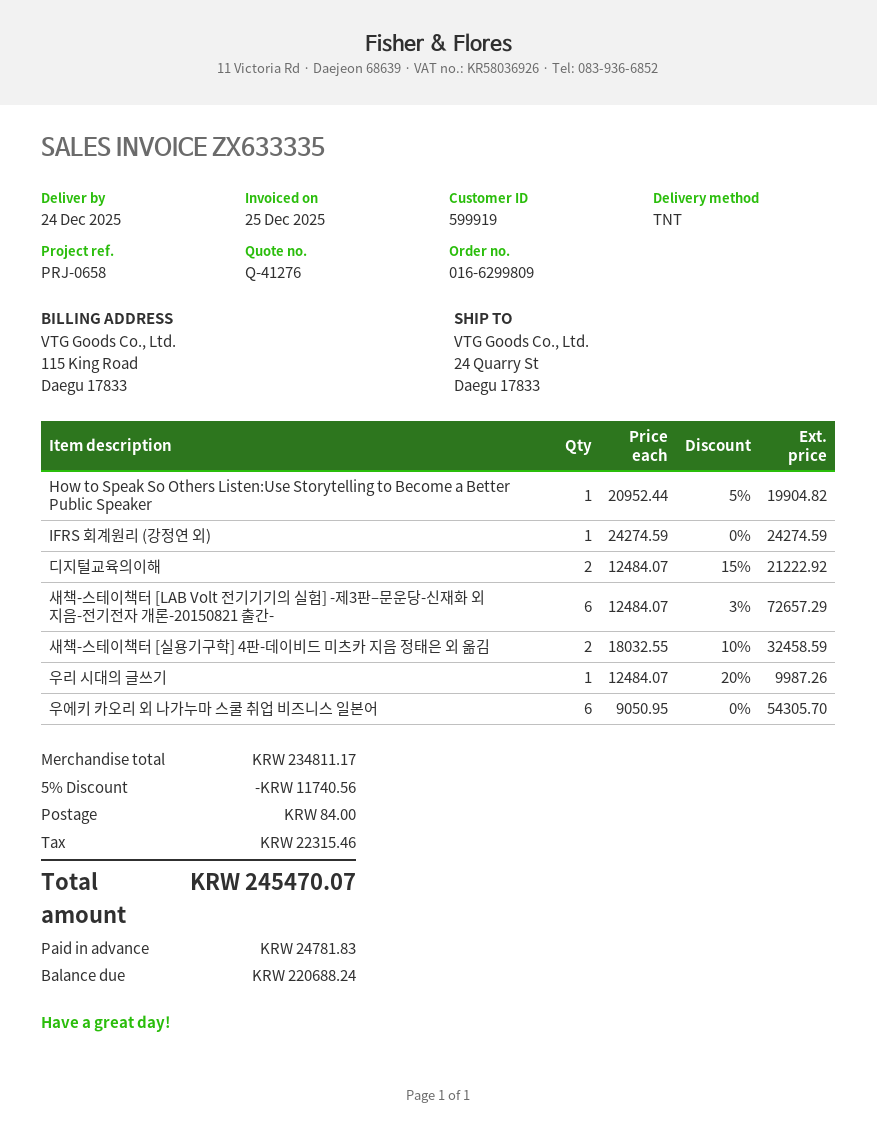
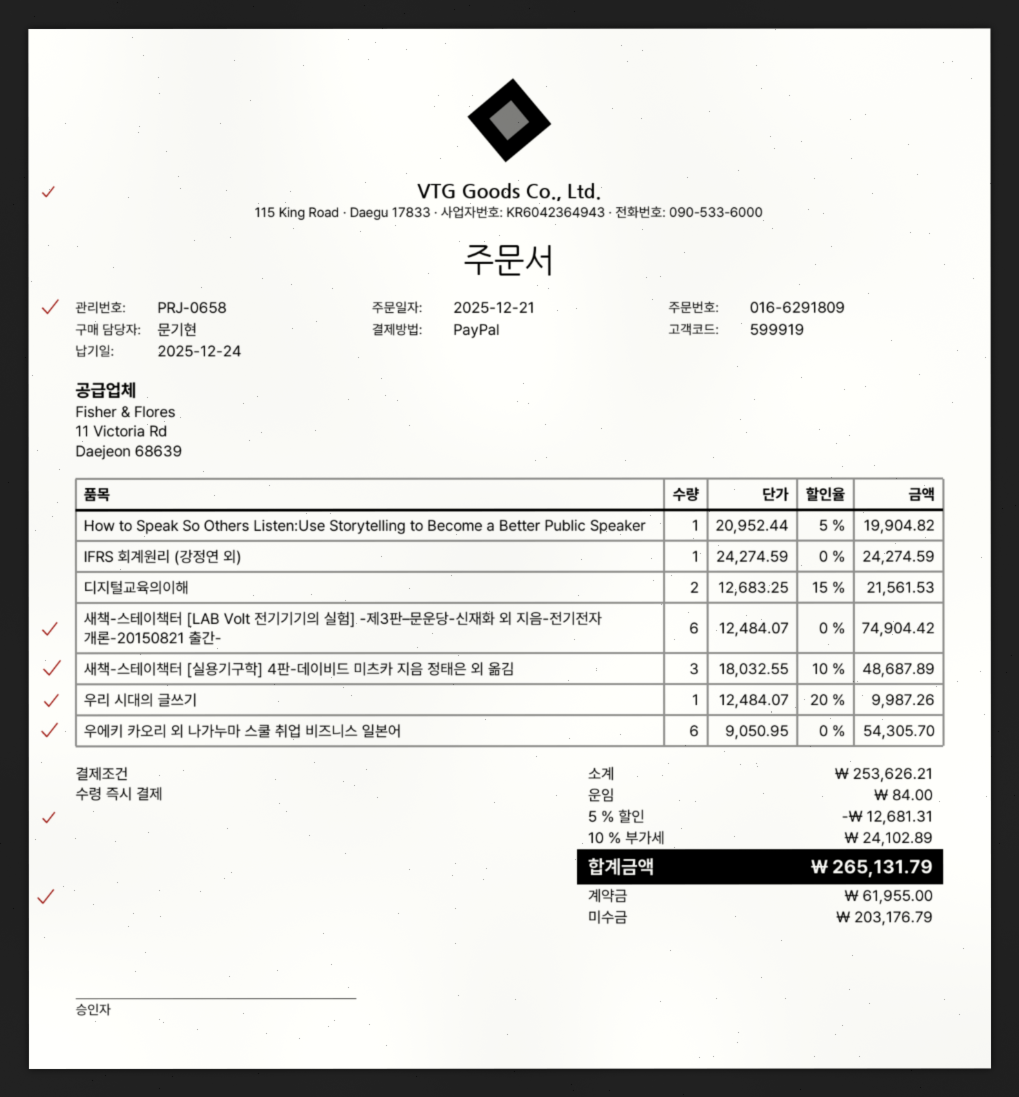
order number: 016-6299809 -> 016-6291809
디지털교육의이해: 2 x 12484.07 - 15% = 21222.92 -> 2 x 12683.25 - 15% = 21561.53
새책-스테이책터 [LAB Volt 전기기기의 실험] -제3판–문운당-신재화 외 지음-전기전자 개론-20150821 출간-: 6 x 12484.07 - 3% = 72657.29 -> 6 x 12484.07 = 74904.42
새책-스테이책터 [실용기구학] 4판-데이비드 미츠카 지음 정태은 외 옮김: 2 x 18032.55 - 10% = 32458.59 -> 3 x 18032.55 - 10% = 48687.89
subtotal: 234811.17 -> 253626.21
discount: 5% = 11740.56 -> 5% = 12681.31
tax: 22315.46 -> 24102.89
total: 245470.07 -> 265131.79
deposit: 24781.83 -> 61955.00
balance: 220688.24 -> 203176.79

